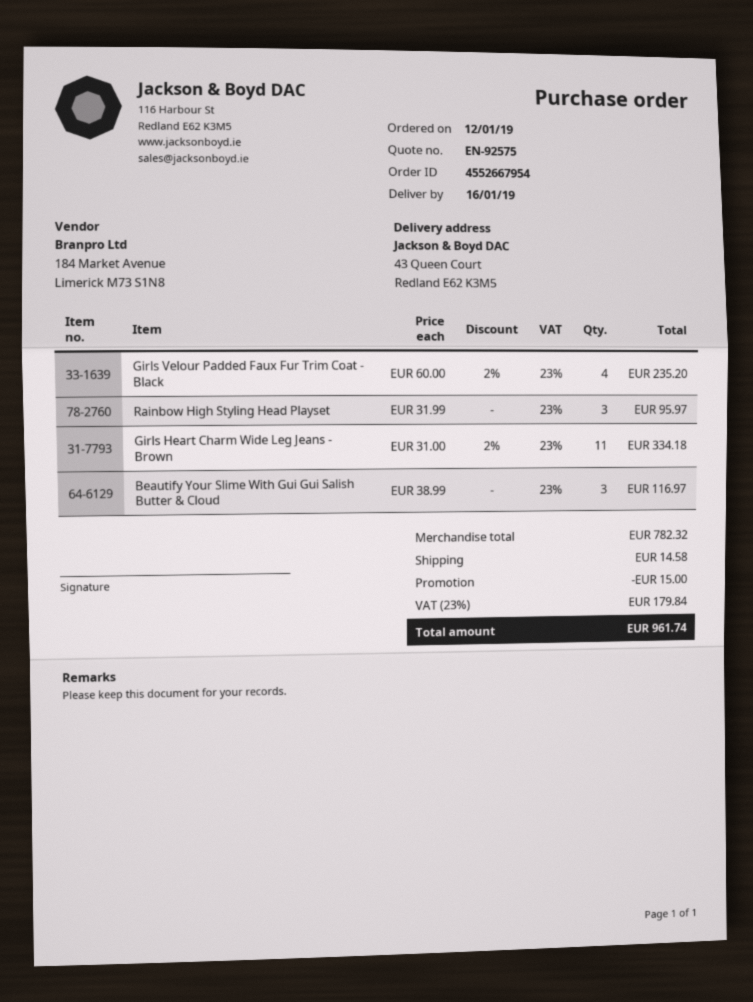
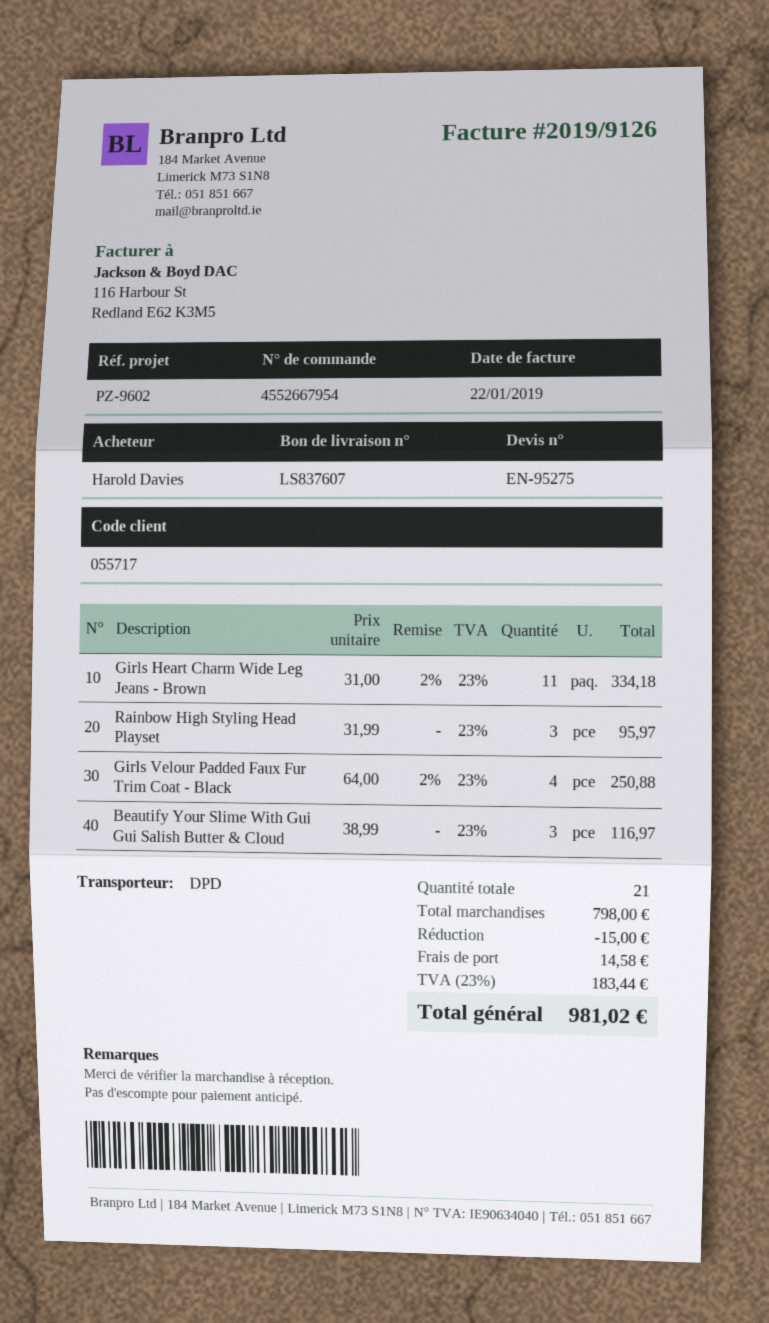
quote number: EN-92575 -> EN-95275
Girls Velour Padded Faux Fur Trim Coat - Black: 4 x 60.00 - 2% = 235.20 -> 4 x 64.00 - 2% = 250.88
subtotal: 782.32 -> 798.00
tax: 23% = 179.84 -> 23% = 183.44
total: 961.74 -> 981.02

